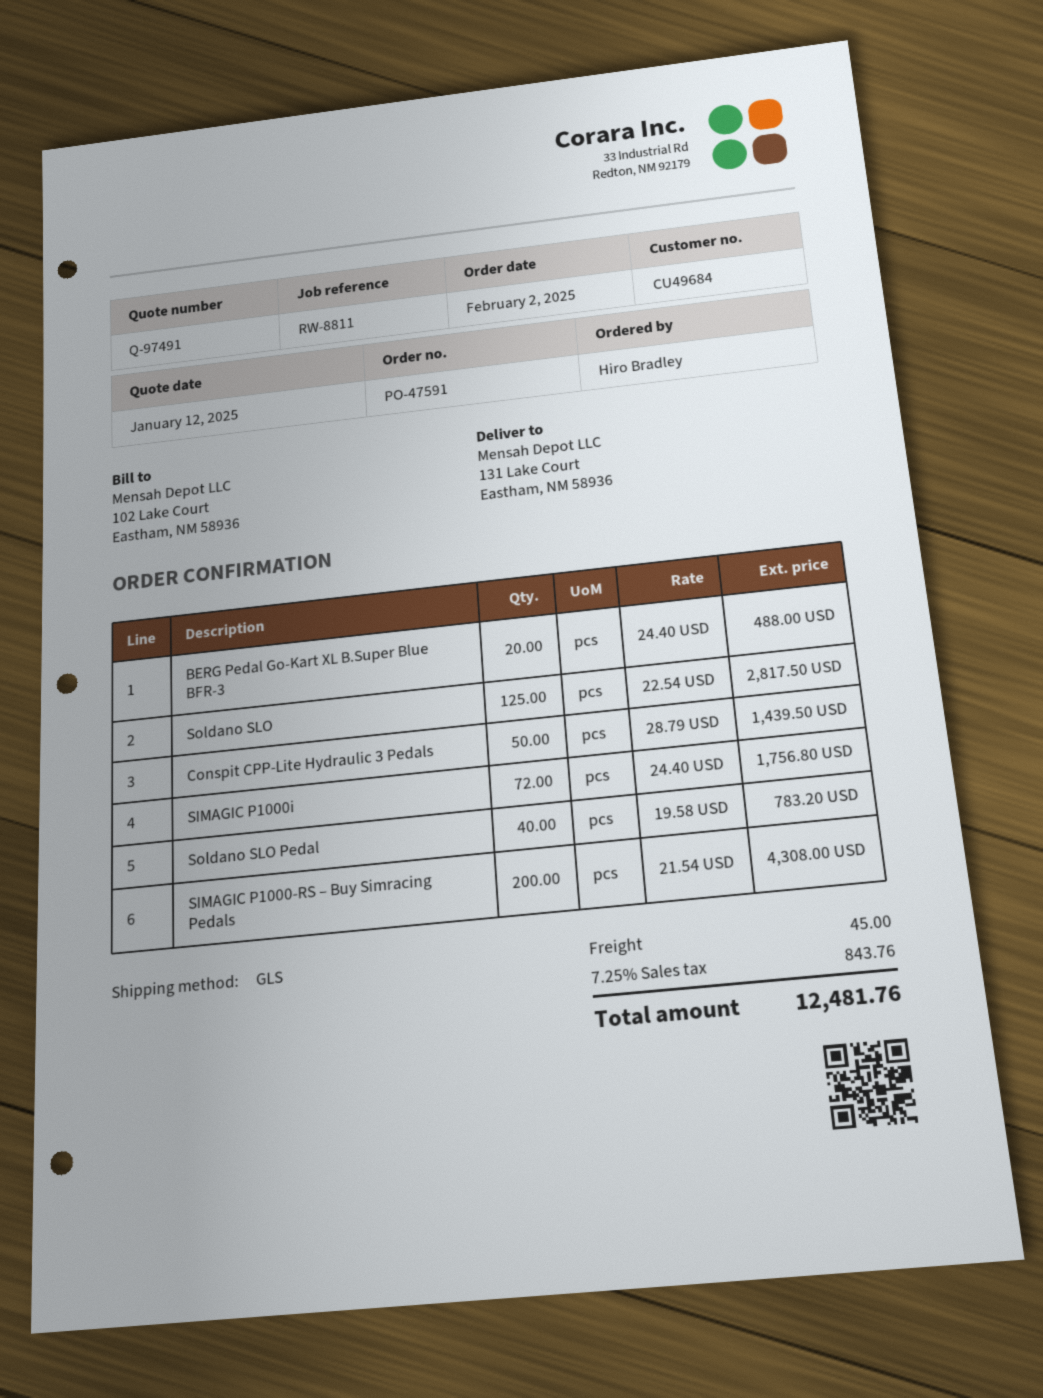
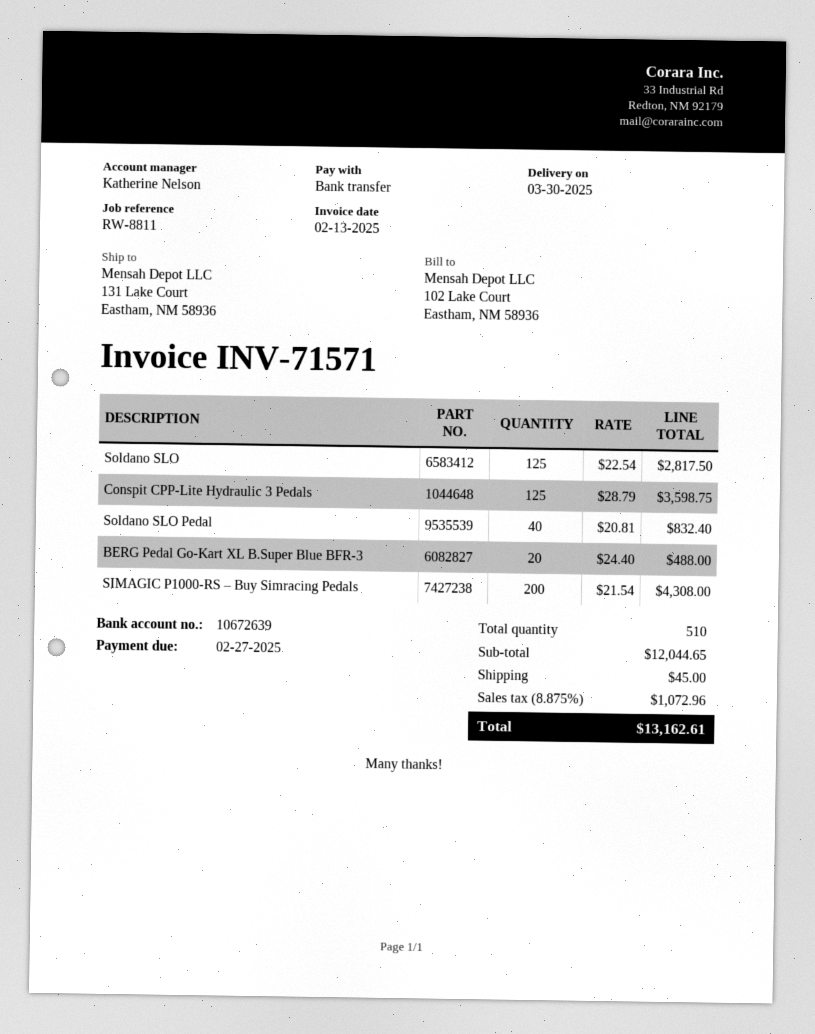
Conspit CPP-Lite Hydraulic 3 Pedals: 50 x 28.79 = 1439.50 -> 125 x 28.79 = 3598.75
SIMAGIC P1000i: 72 x 24.40 = 1756.80 -> none
Soldano SLO Pedal: 40 x 19.58 = 783.20 -> 40 x 20.81 = 832.40
tax: 7.25% = 843.76 -> 8.875% = 1072.96
total: 12481.76 -> 13162.61

